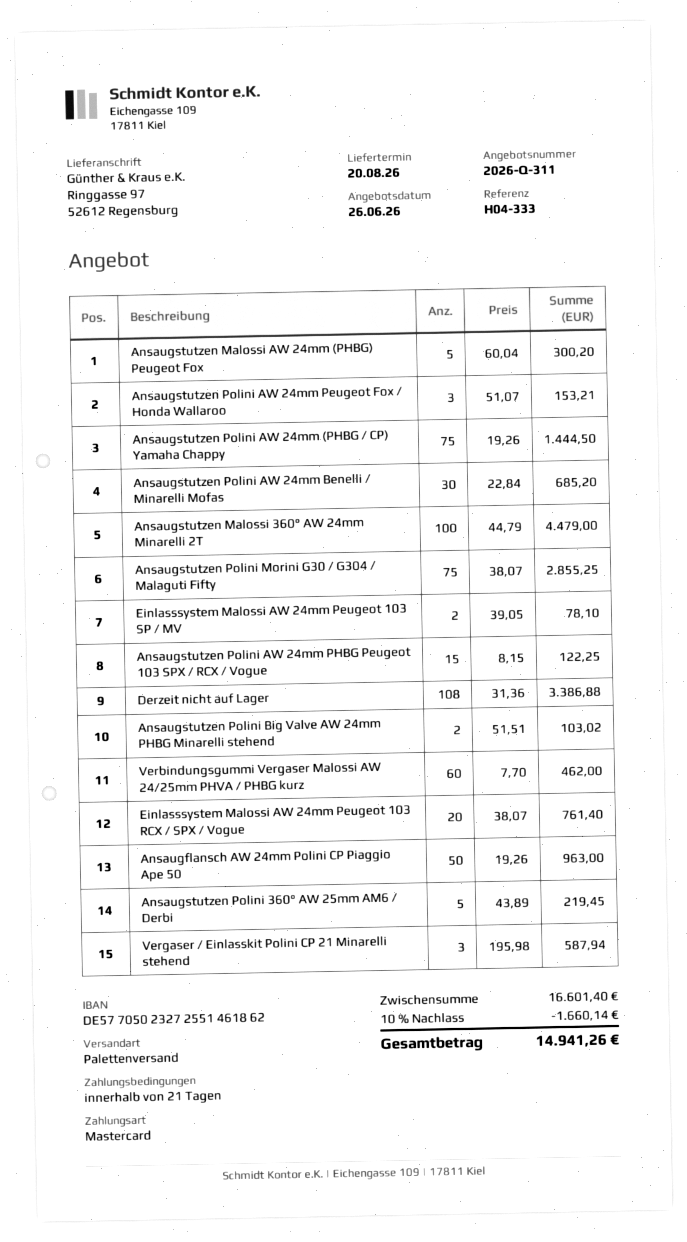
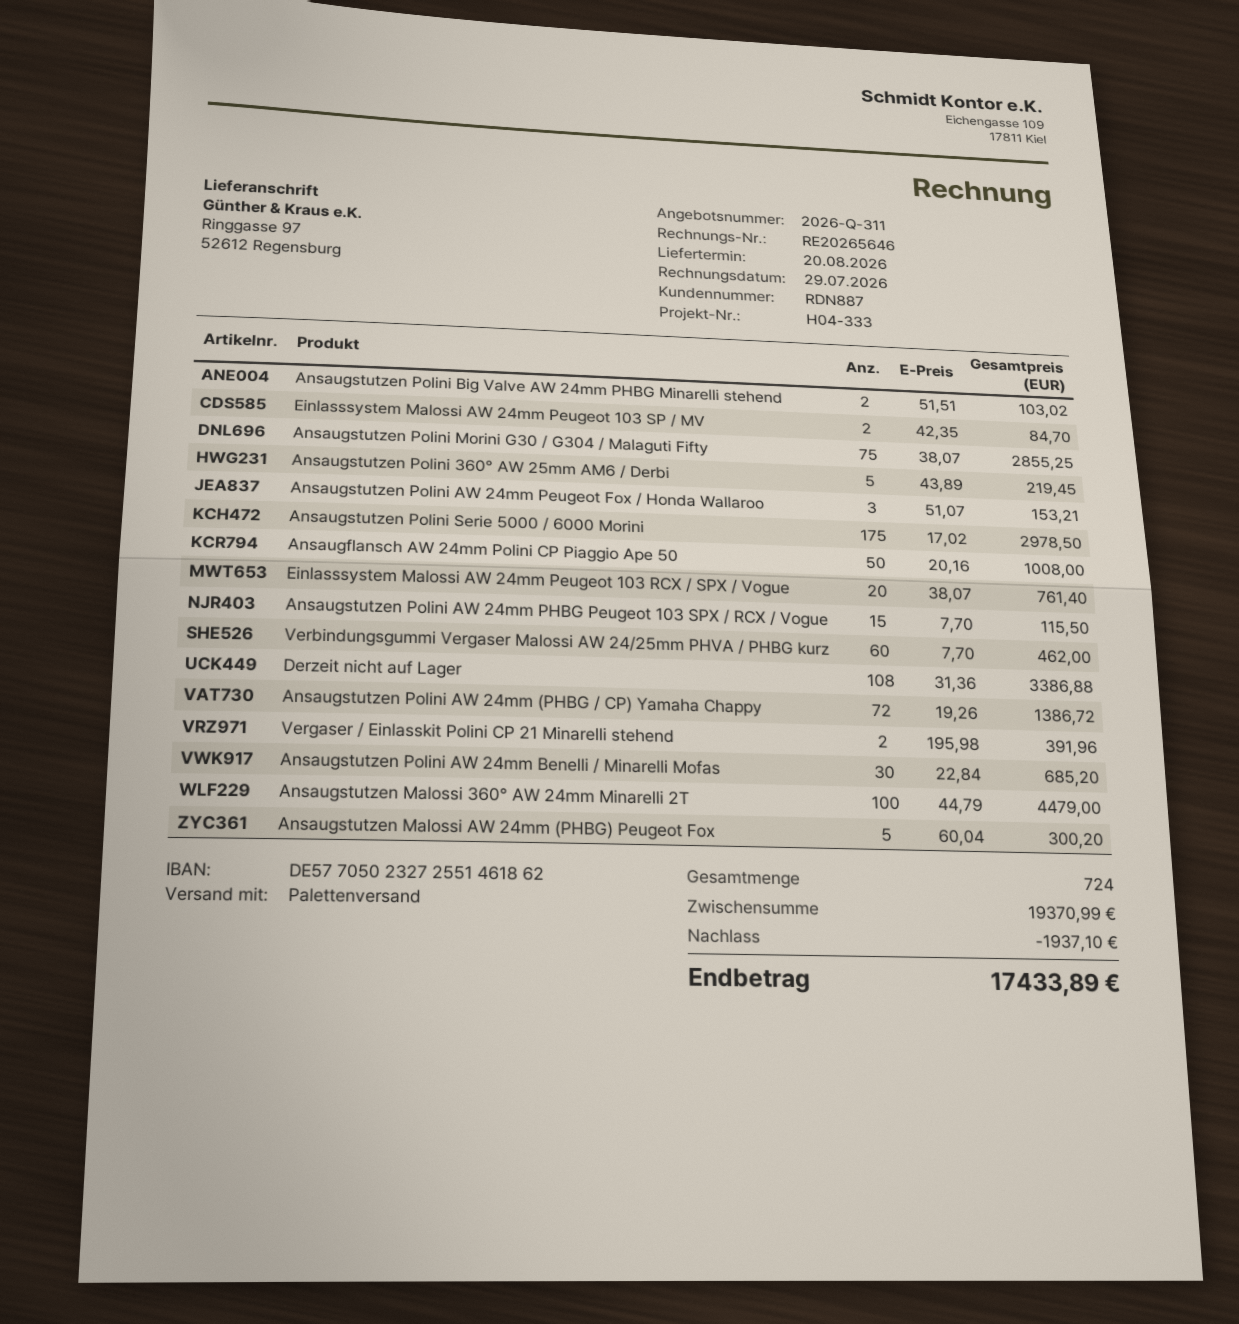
Ansaugstutzen Polini AW 24mm (PHBG / CP) Yamaha Chappy: 75 x 19.26 = 1444.50 -> 72 x 19.26 = 1386.72
Einlasssystem Malossi AW 24mm Peugeot 103 SP / MV: 2 x 39.05 = 78.10 -> 2 x 42.35 = 84.70
Ansaugstutzen Polini AW 24mm PHBG Peugeot 103 SPX / RCX / Vogue: 15 x 8.15 = 122.25 -> 15 x 7.70 = 115.50
Ansaugflansch AW 24mm Polini CP Piaggio Ape 50: 50 x 19.26 = 963.00 -> 50 x 20.16 = 1008.00
Vergaser / Einlasskit Polini CP 21 Minarelli stehend: 3 x 195.98 = 587.94 -> 2 x 195.98 = 391.96
Ansaugstutzen Polini Serie 5000 / 6000 Morini: none -> 175 x 17.02 = 2978.50
subtotal: 16601.40 -> 19370.99
discount: 1660.14 -> 1937.10
total: 14941.26 -> 17433.89

